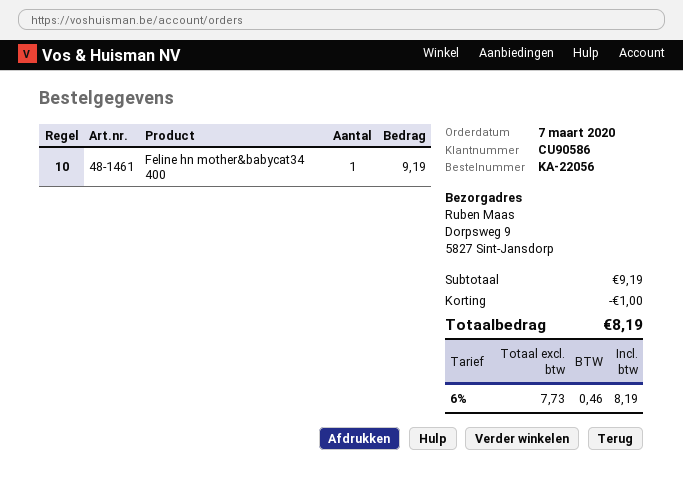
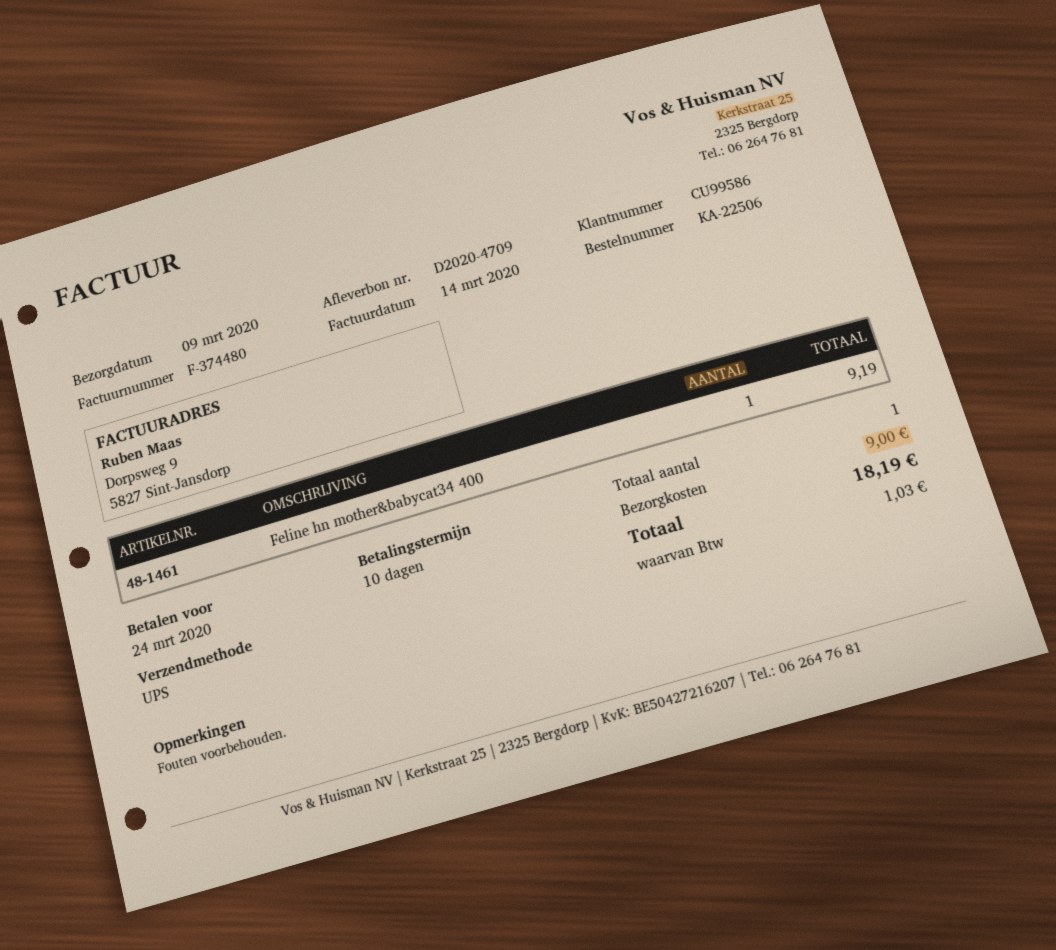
order number: KA-22056 -> KA-22506
customer number: CU90586 -> CU99586
discount: 1.00 -> none
shipping: none -> 9.00
tax: 0.46 -> 1.03
total: 8.19 -> 18.19

